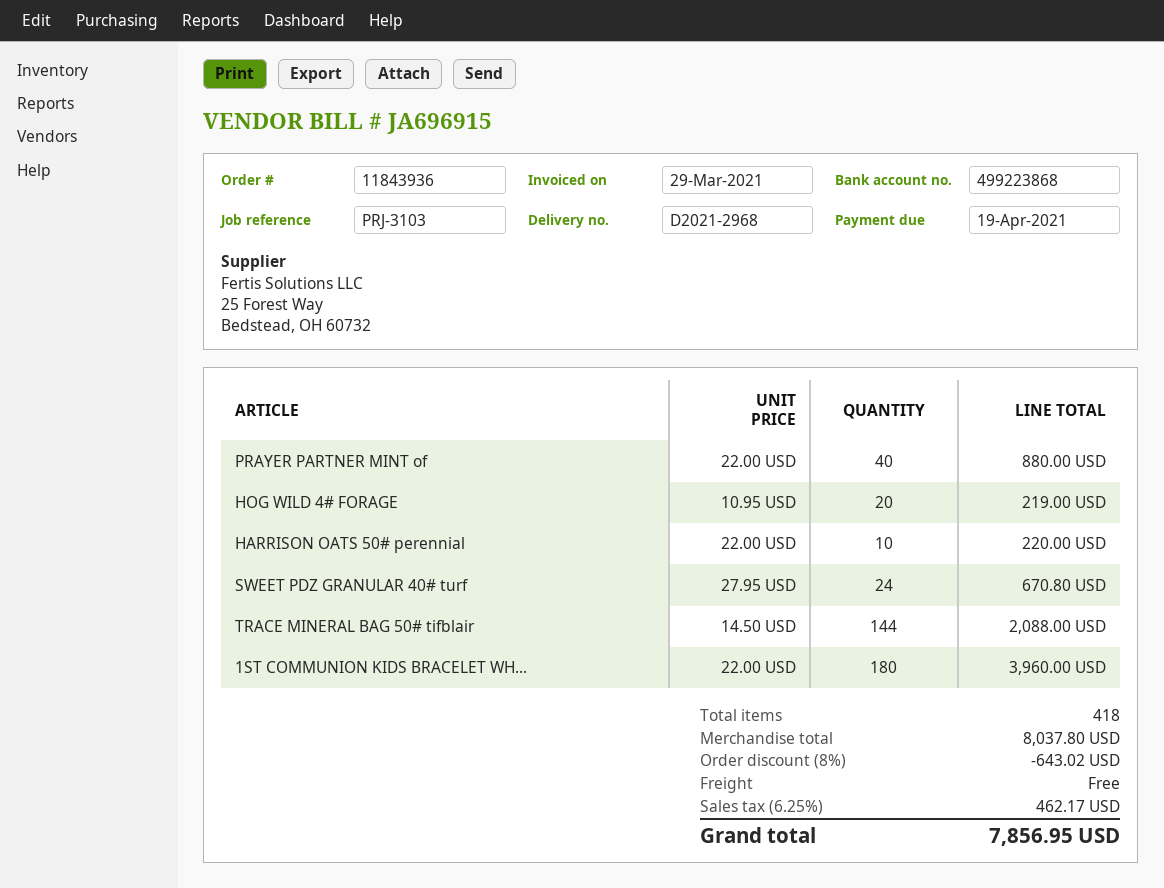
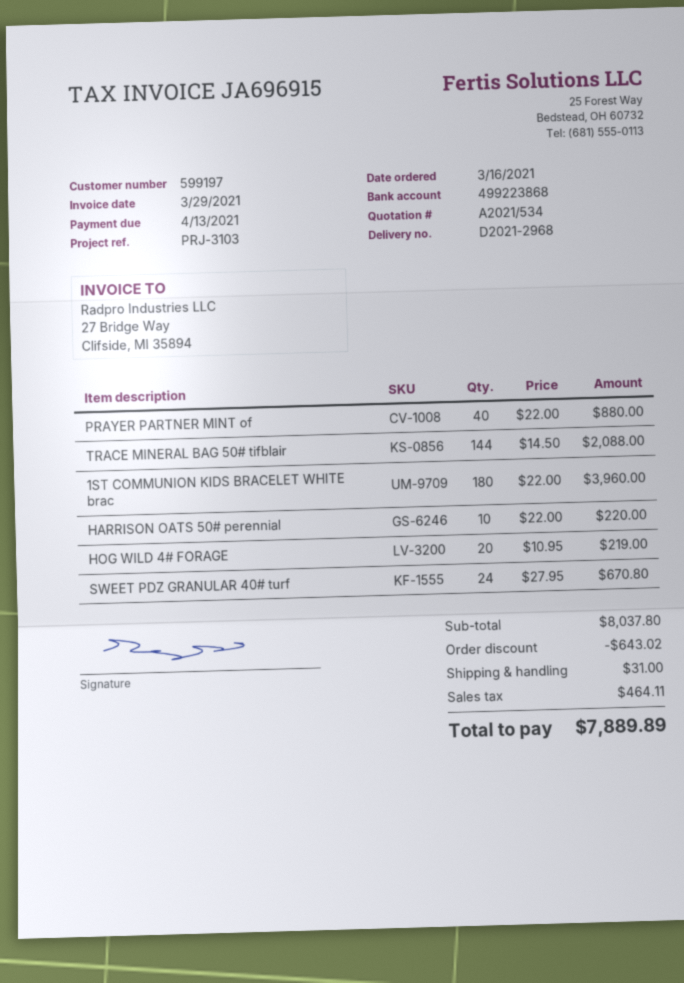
due date: 2021-04-19 -> 2021-04-13
shipping: 0.00 -> 31.00
tax: 462.17 -> 464.11
total: 7856.95 -> 7889.89

